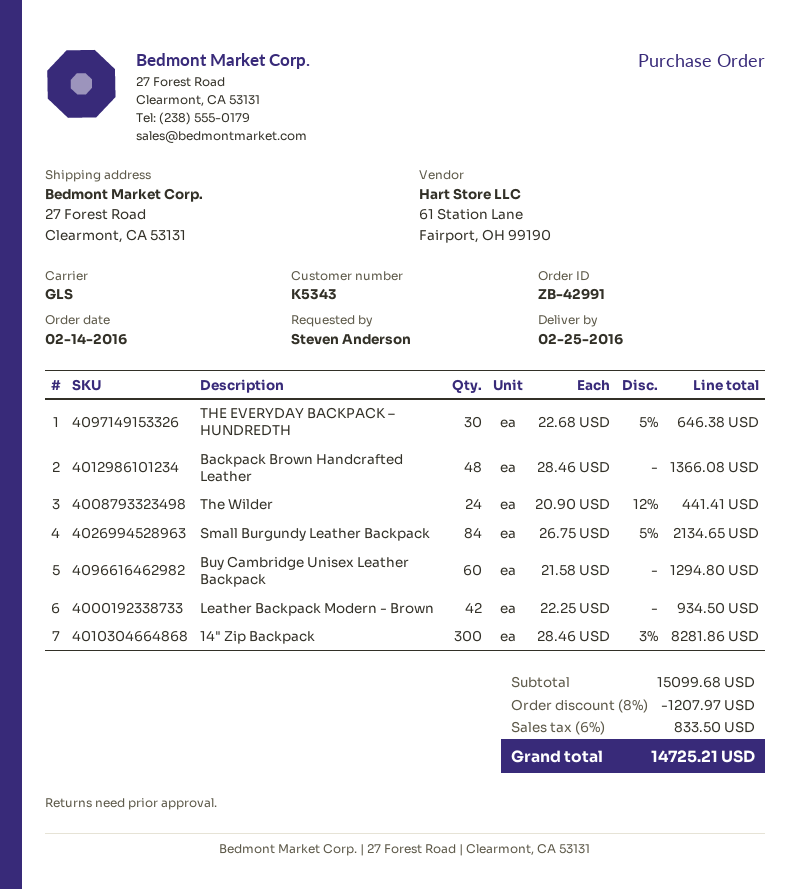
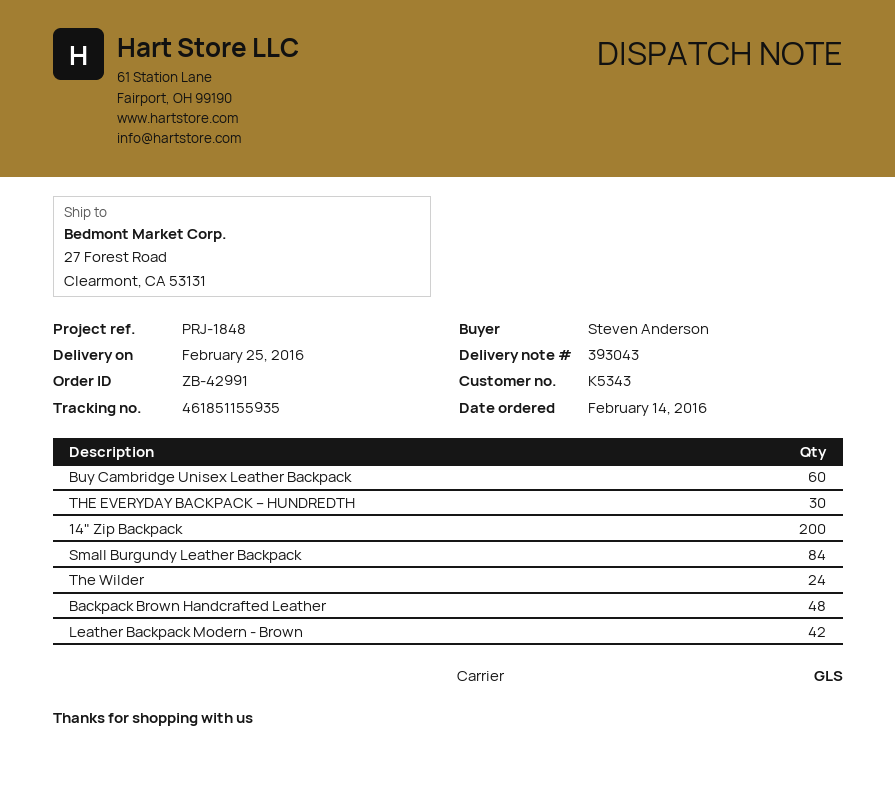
14" Zip Backpack: 300 -> 200

